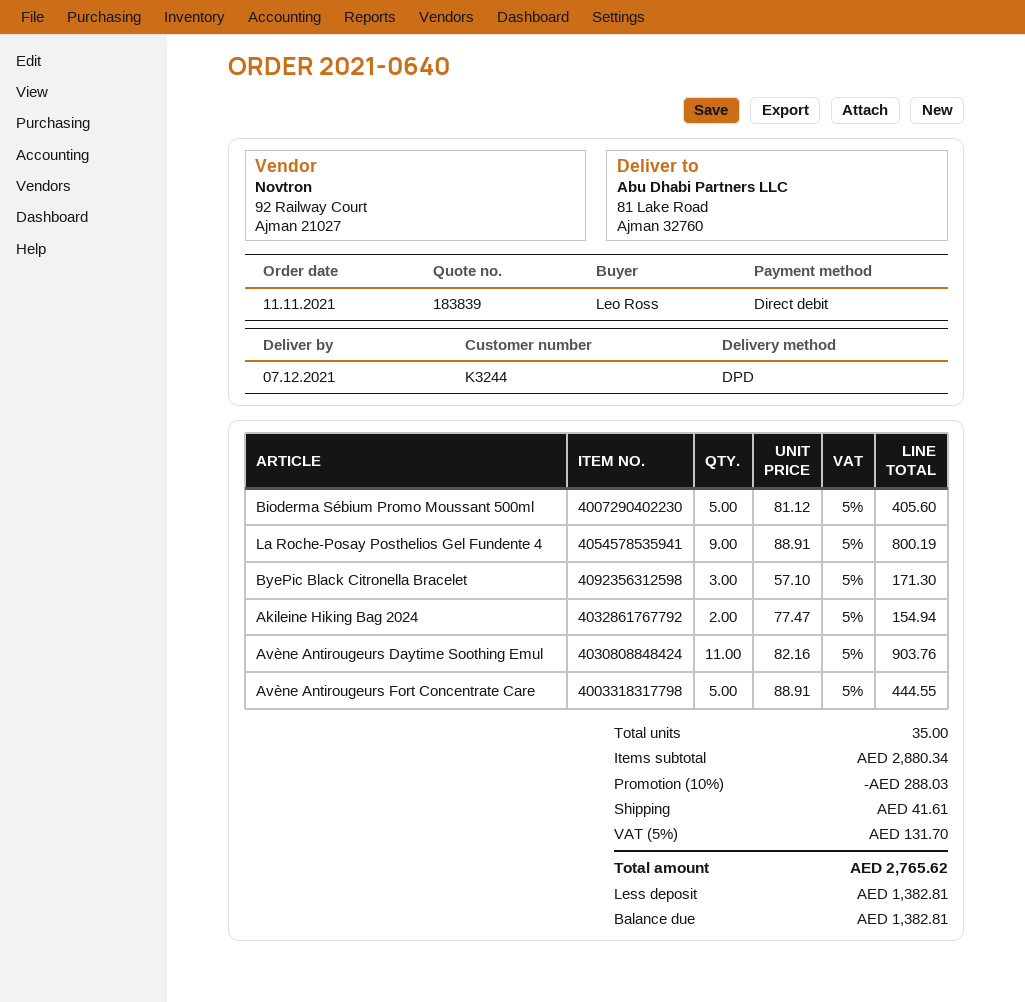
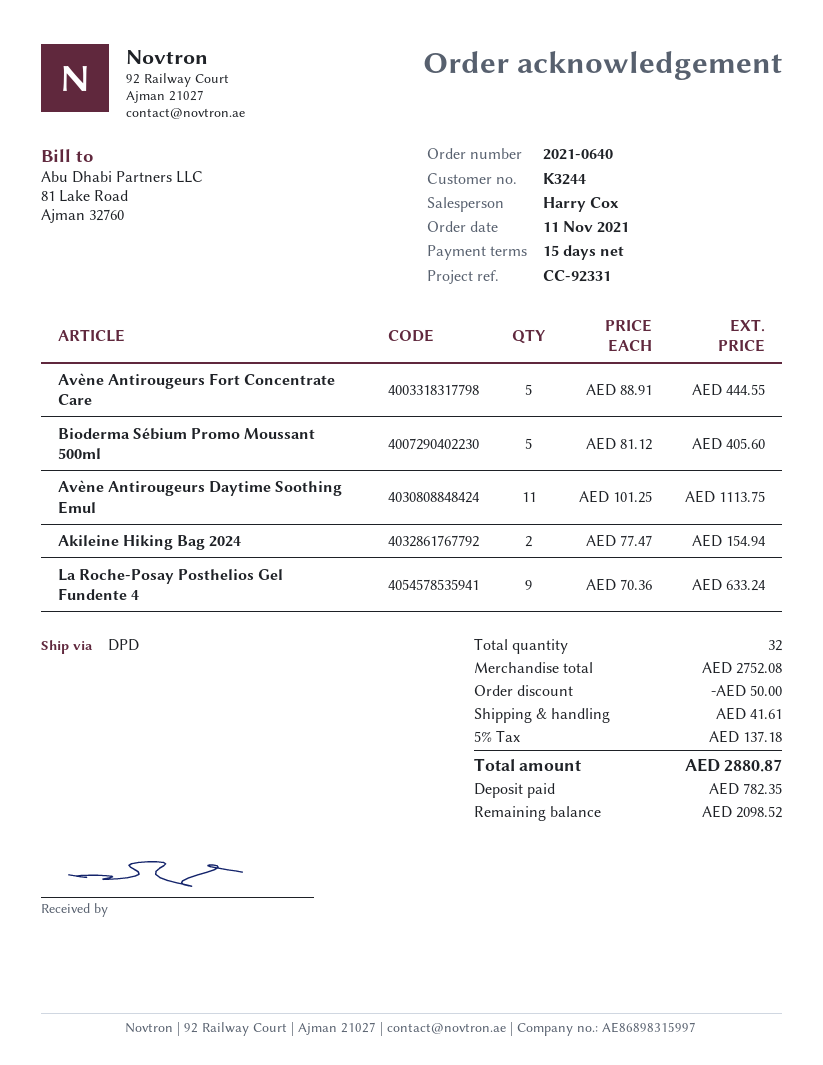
La Roche-Posay Posthelios Gel Fundente 4: 9 x 88.91 = 800.19 -> 9 x 70.36 = 633.24
ByePic Black Citronella Bracelet: 3 x 57.10 = 171.30 -> none
Avène Antirougeurs Daytime Soothing Emul: 11 x 82.16 = 903.76 -> 11 x 101.25 = 1113.75
total quantity: 35 -> 32
subtotal: 2880.34 -> 2752.08
discount: 288.03 -> 50.00
tax: 5% = 131.70 -> 5% = 137.18
total: 2765.62 -> 2880.87
deposit: 1382.81 -> 782.35
balance: 1382.81 -> 2098.52

